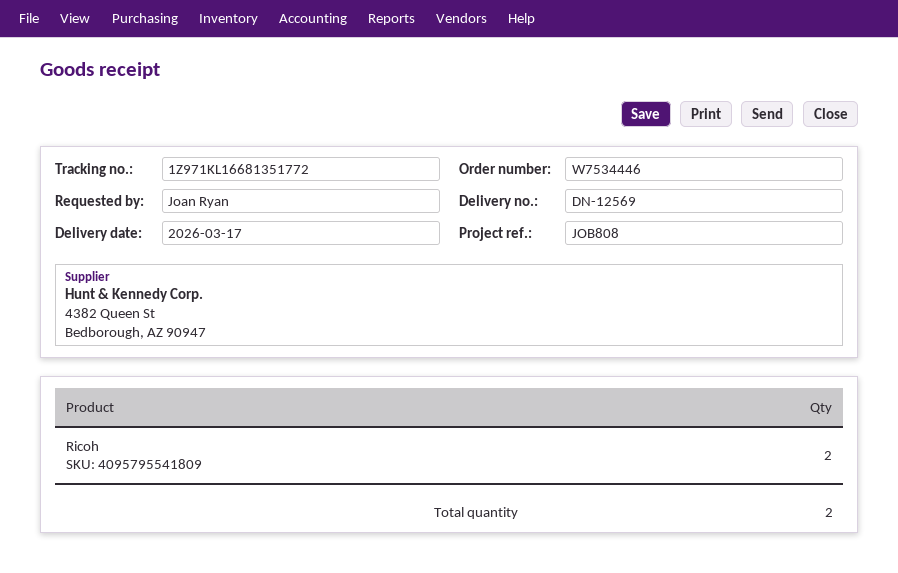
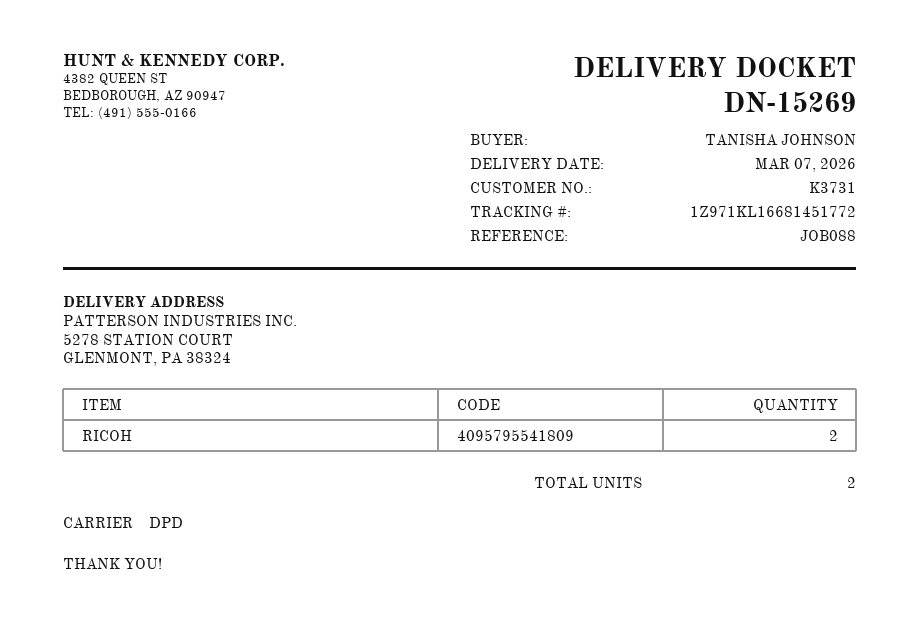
delivery note number: DN-12569 -> DN-15269
delivery date: 2026-03-17 -> 2026-03-07
reference: JOB808 -> JOB088
ordered by: Joan Ryan -> TANISHA JOHNSON
tracking number: 1Z971KL16681351772 -> 1Z971KL16681451772

